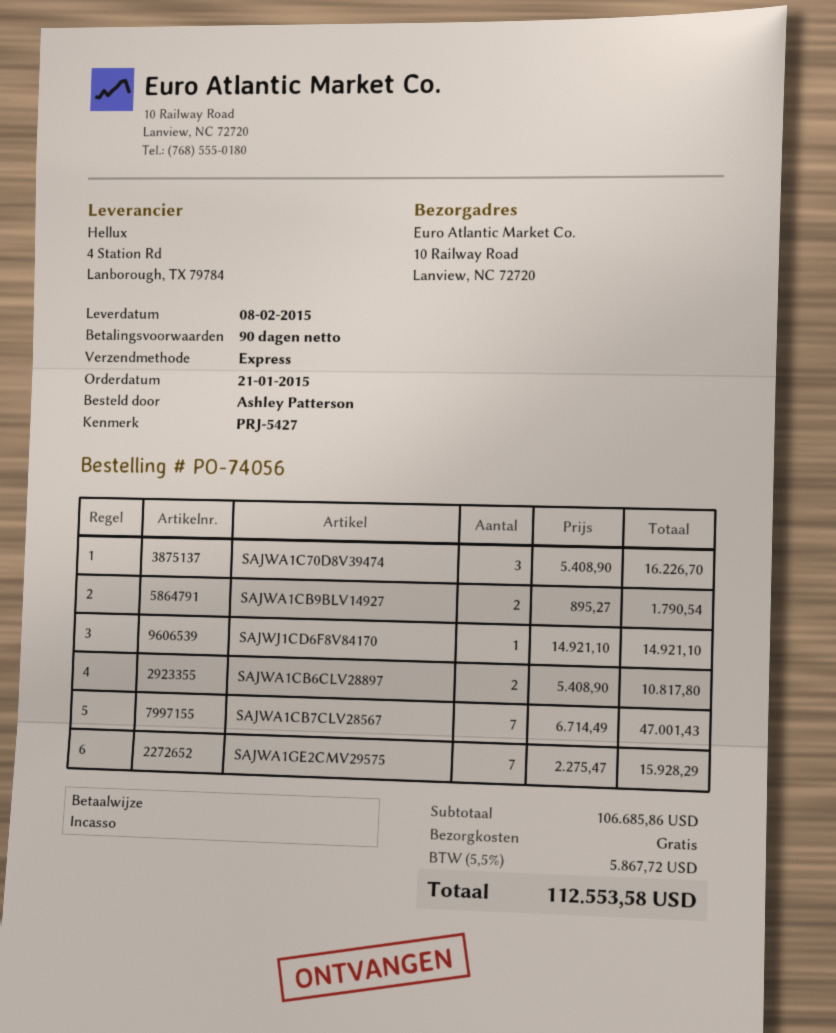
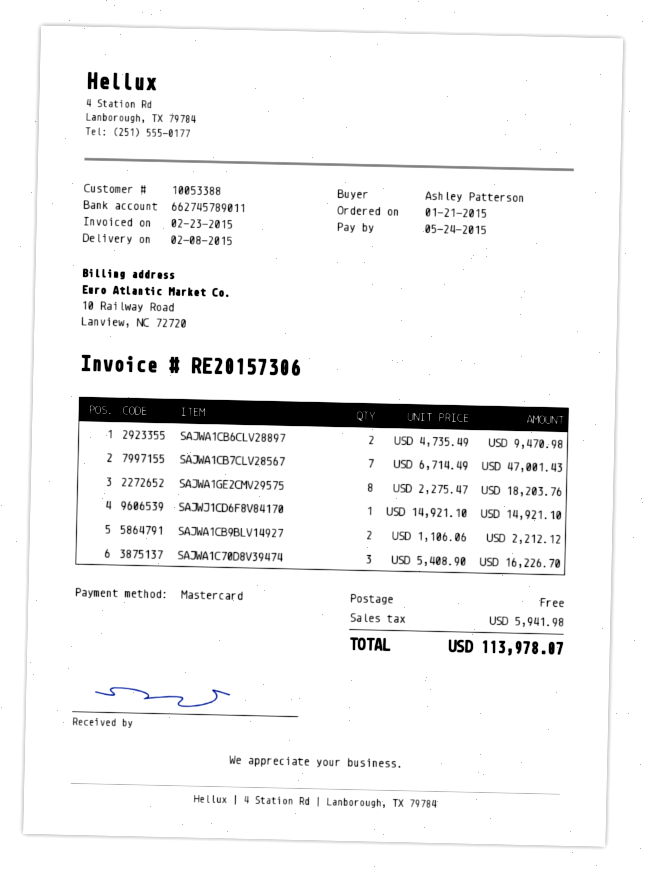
payment method: direct debit -> Mastercard
SAJWA1CB9BLV14927: 2 x 895.27 = 1790.54 -> 2 x 1106.06 = 2212.12
SAJWA1CB6CLV28897: 2 x 5408.90 = 10817.80 -> 2 x 4735.49 = 9470.98
SAJWA1GE2CMV29575: 7 x 2275.47 = 15928.29 -> 8 x 2275.47 = 18203.76
tax: 5867.72 -> 5941.98
total: 112553.58 -> 113978.07

